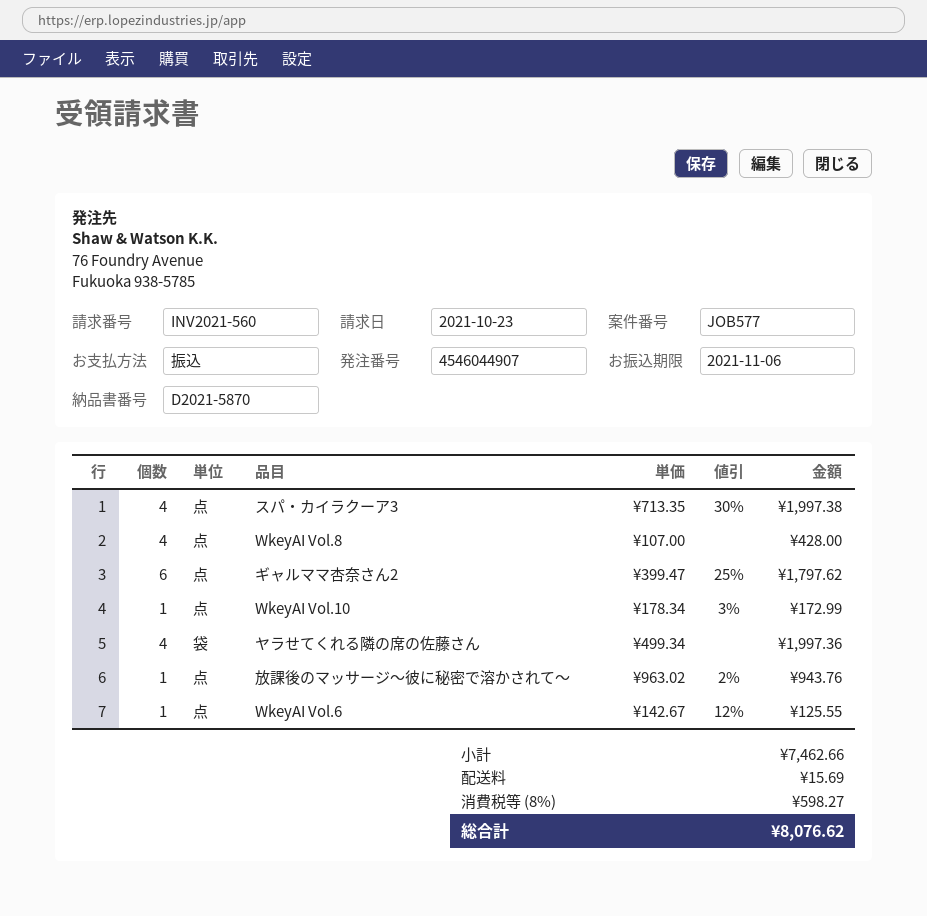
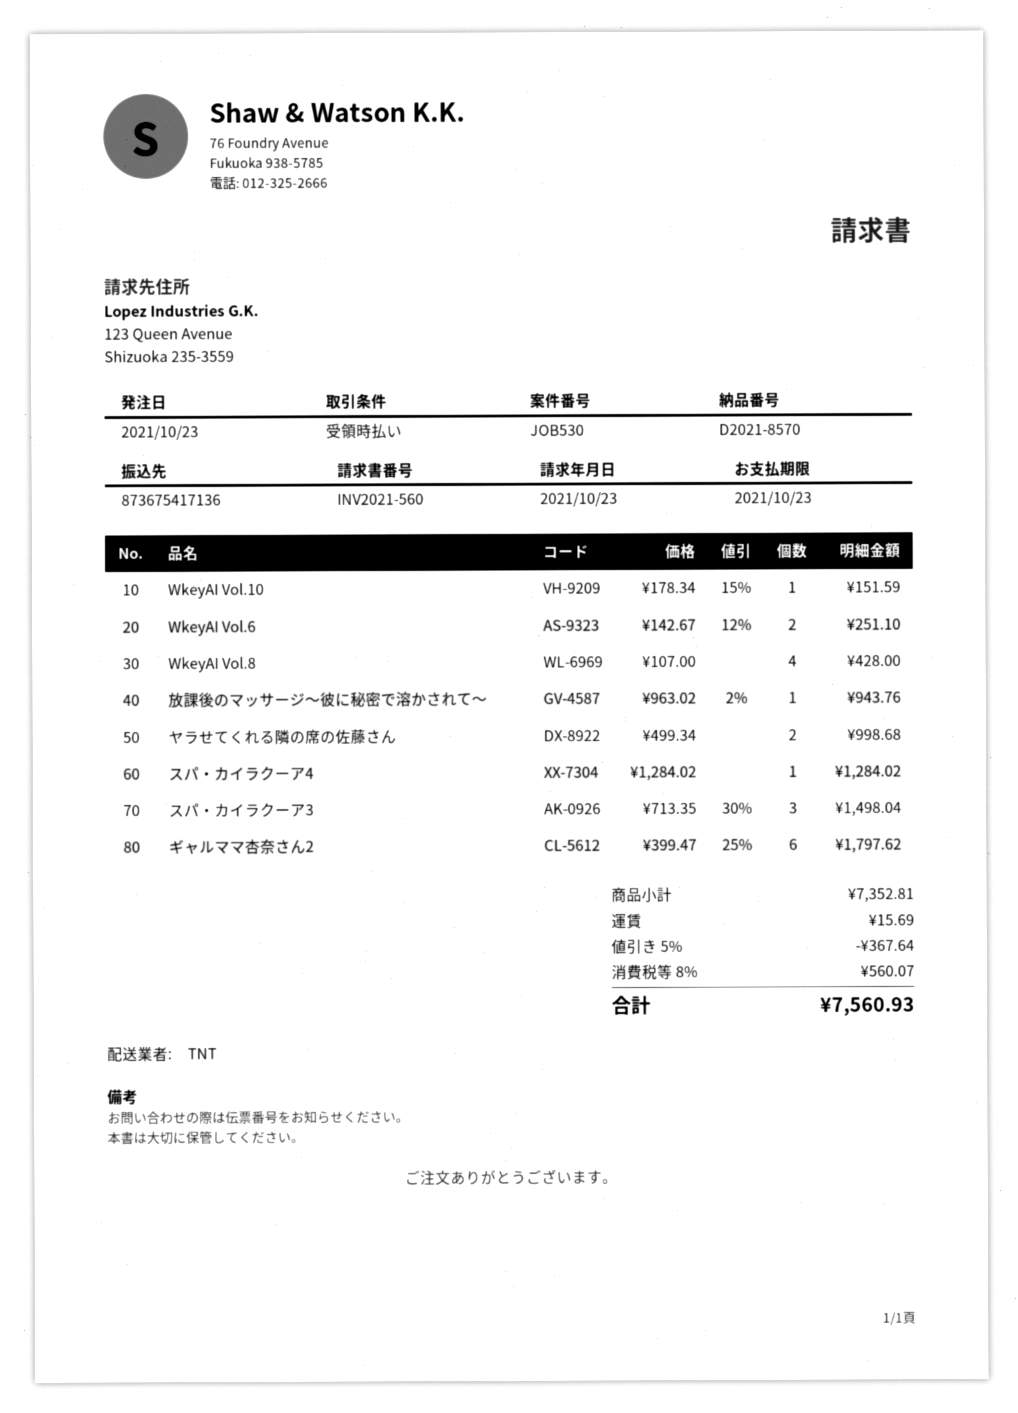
delivery note number: D2021-5870 -> D2021-8570
due date: 2021-11-06 -> 2021-10-23
reference: JOB577 -> JOB530
スパ・カイラクーア3: 4 x 713.35 - 30% = 1997.38 -> 3 x 713.35 - 30% = 1498.04
WkeyAI Vol.10: 1 x 178.34 - 3% = 172.99 -> 1 x 178.34 - 15% = 151.59
ヤラせてくれる隣の席の佐藤さん: 4 x 499.34 = 1997.36 -> 2 x 499.34 = 998.68
WkeyAI Vol.6: 1 x 142.67 - 12% = 125.55 -> 2 x 142.67 - 12% = 251.10
スパ・カイラクーア4: none -> 1 x 1284.02 = 1284.02
subtotal: 7462.66 -> 7352.81
discount: none -> 5% = 367.64
tax: 8% = 598.27 -> 8% = 560.07
total: 8076.62 -> 7560.93

